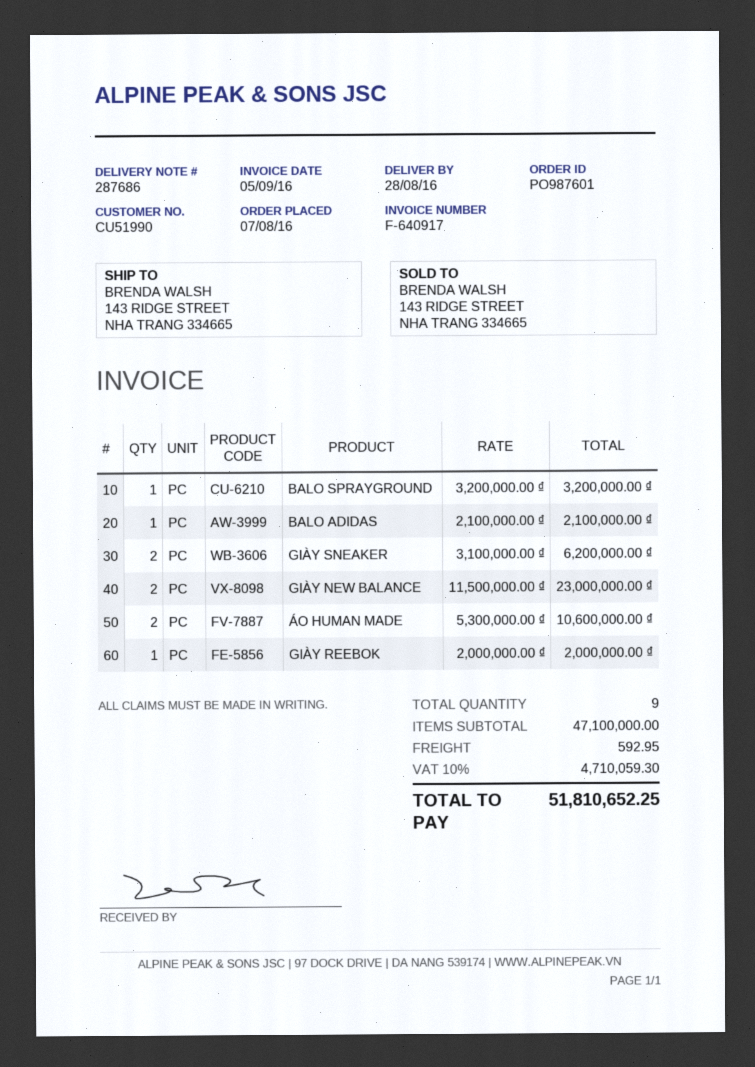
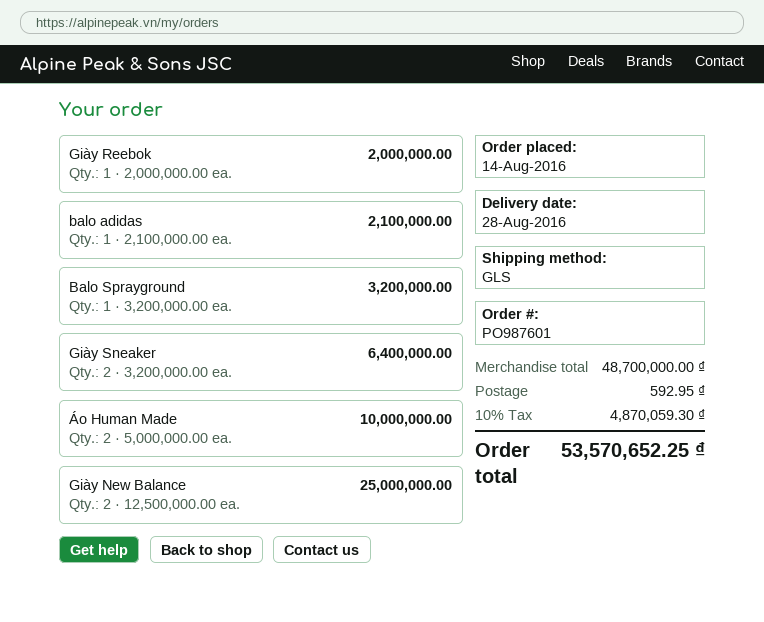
order date: 2016-08-07 -> 2016-08-14
GIÀY SNEAKER: 2 x 3100000.00 = 6200000.00 -> 2 x 3200000.00 = 6400000.00
GIÀY NEW BALANCE: 2 x 11500000.00 = 23000000.00 -> 2 x 12500000.00 = 25000000.00
ÁO HUMAN MADE: 2 x 5300000.00 = 10600000.00 -> 2 x 5000000.00 = 10000000.00
subtotal: 47100000.00 -> 48700000.00
tax: 10% = 4710059.30 -> 10% = 4870059.30
total: 51810652.25 -> 53570652.25

